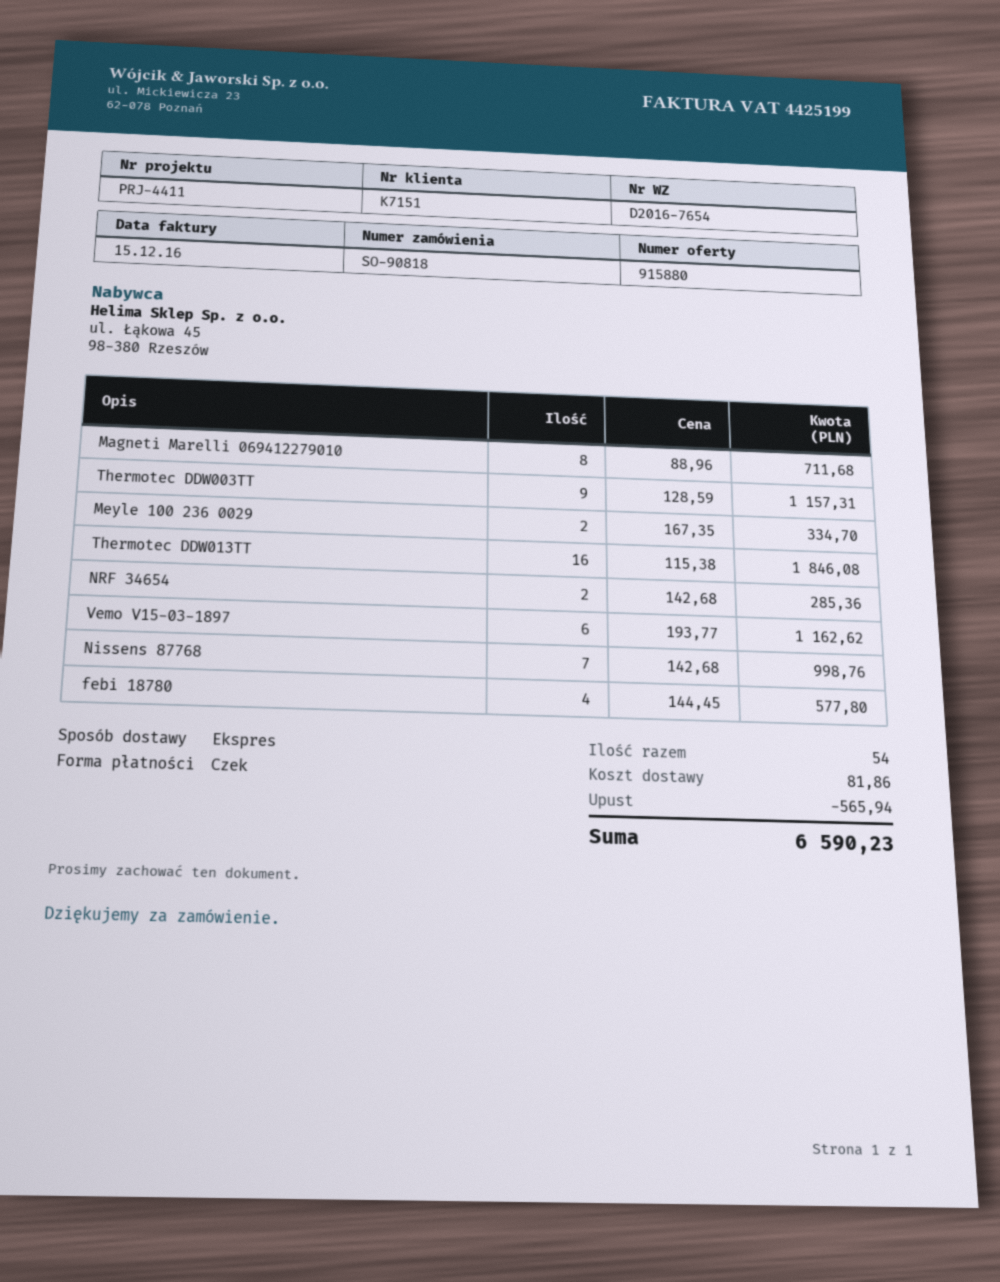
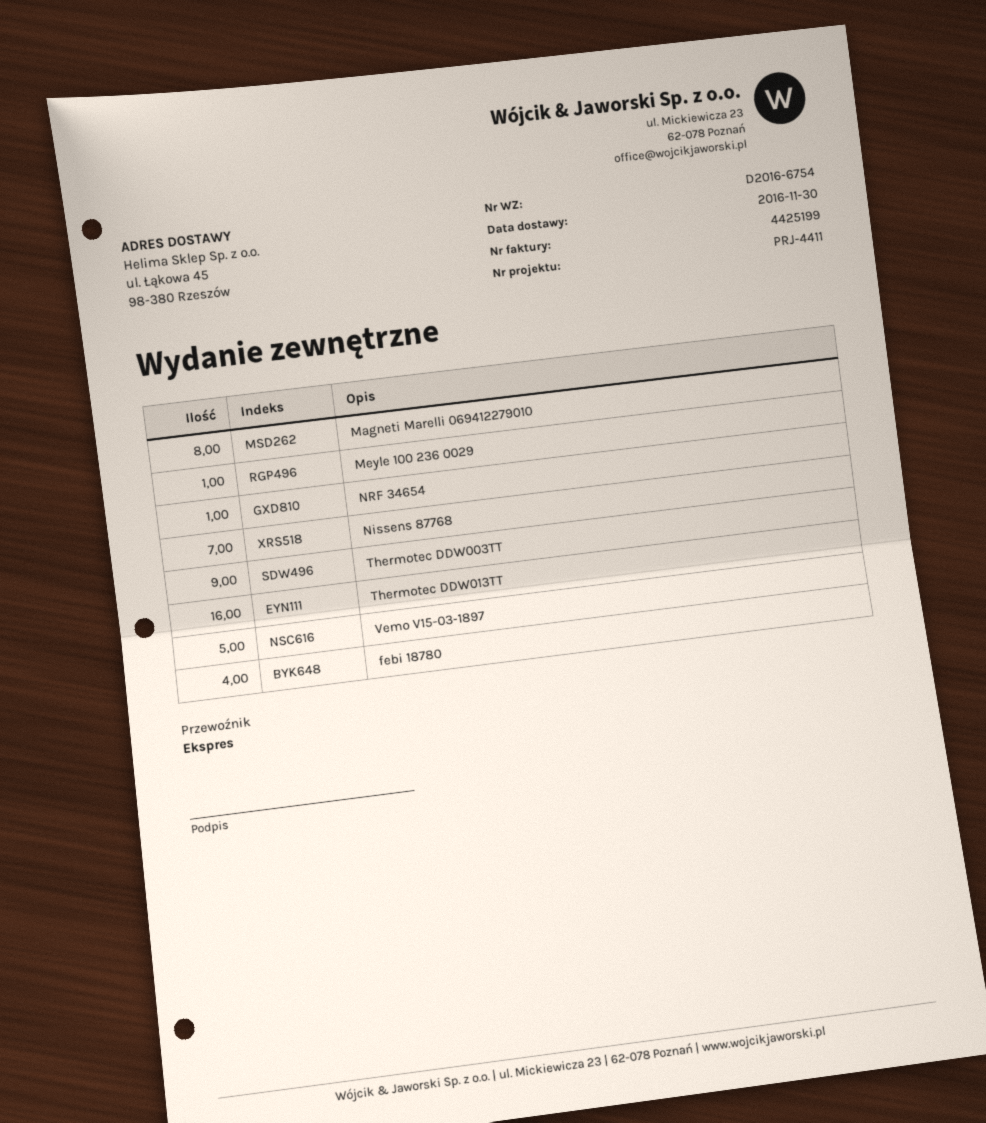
delivery note number: D2016-7654 -> D2016-6754
Meyle 100 236 0029: 2 -> 1
NRF 34654: 2 -> 1
Vemo V15-03-1897: 6 -> 5

